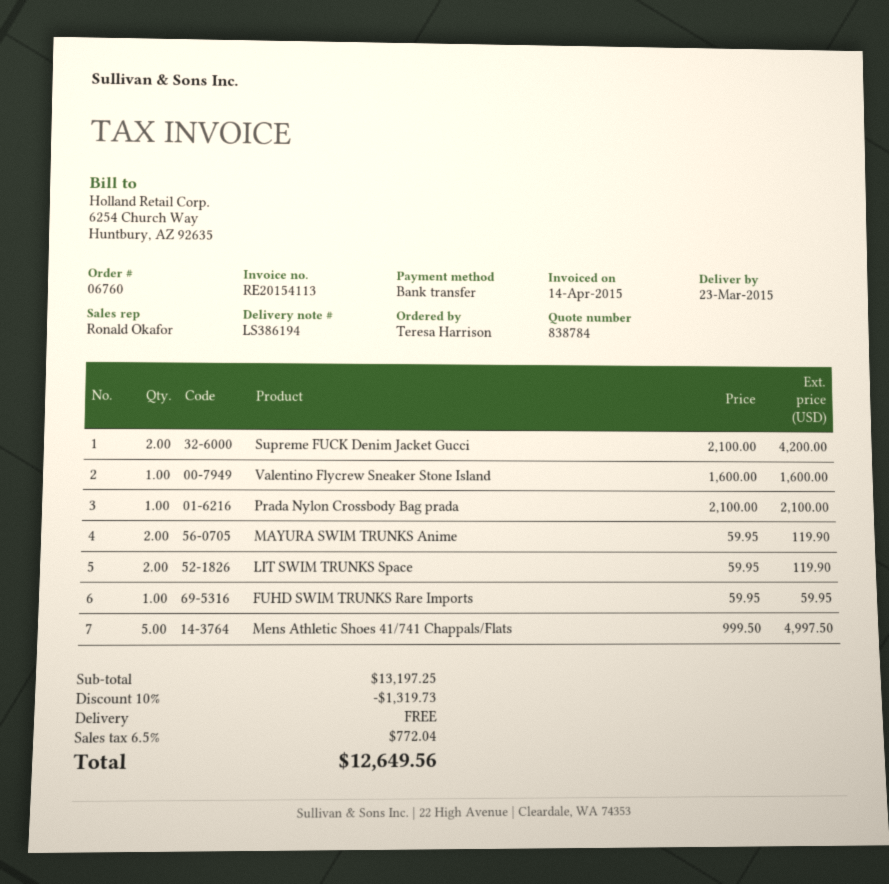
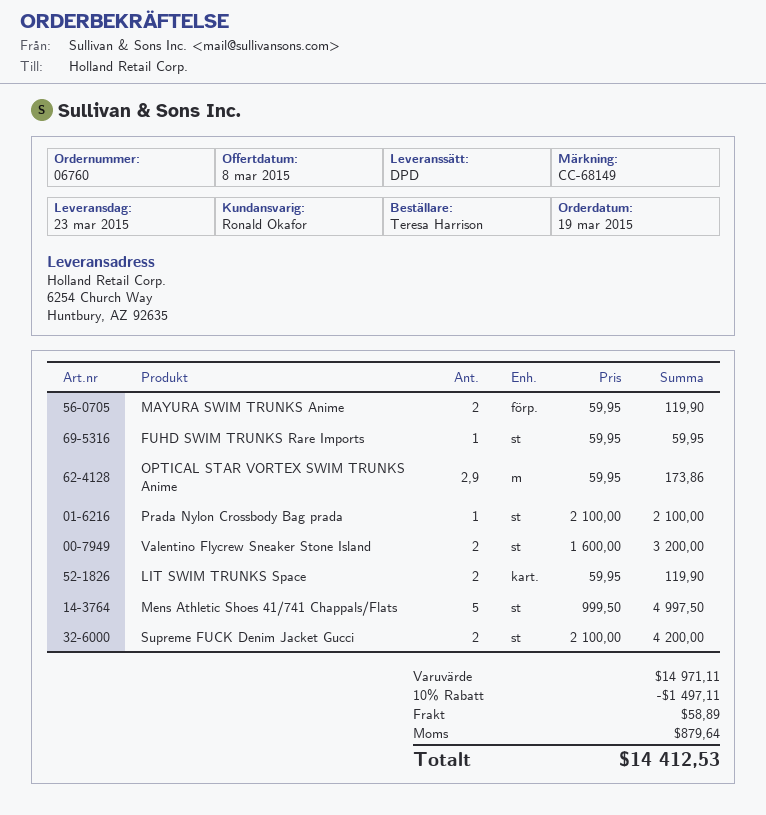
Valentino Flycrew Sneaker Stone Island: 1 x 1600.00 = 1600.00 -> 2 x 1600.00 = 3200.00
OPTICAL STAR VORTEX SWIM TRUNKS Anime: none -> 2.9 x 59.95 = 173.86
subtotal: 13197.25 -> 14971.11
discount: 10% = 1319.73 -> 10% = 1497.11
shipping: 0.00 -> 58.89
tax: 772.04 -> 879.64
total: 12649.56 -> 14412.53

